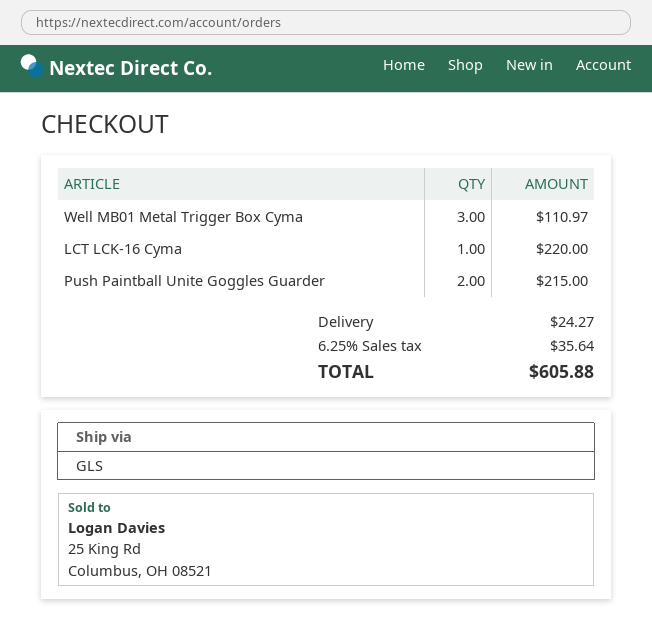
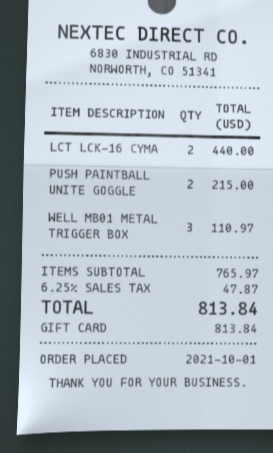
LCT LCK-16 Cyma: 1 for 220.00 -> 2 for 440.00
shipping: 24.27 -> none
tax: 6.25% = 35.64 -> 6.25% = 47.87
total: 605.88 -> 813.84

